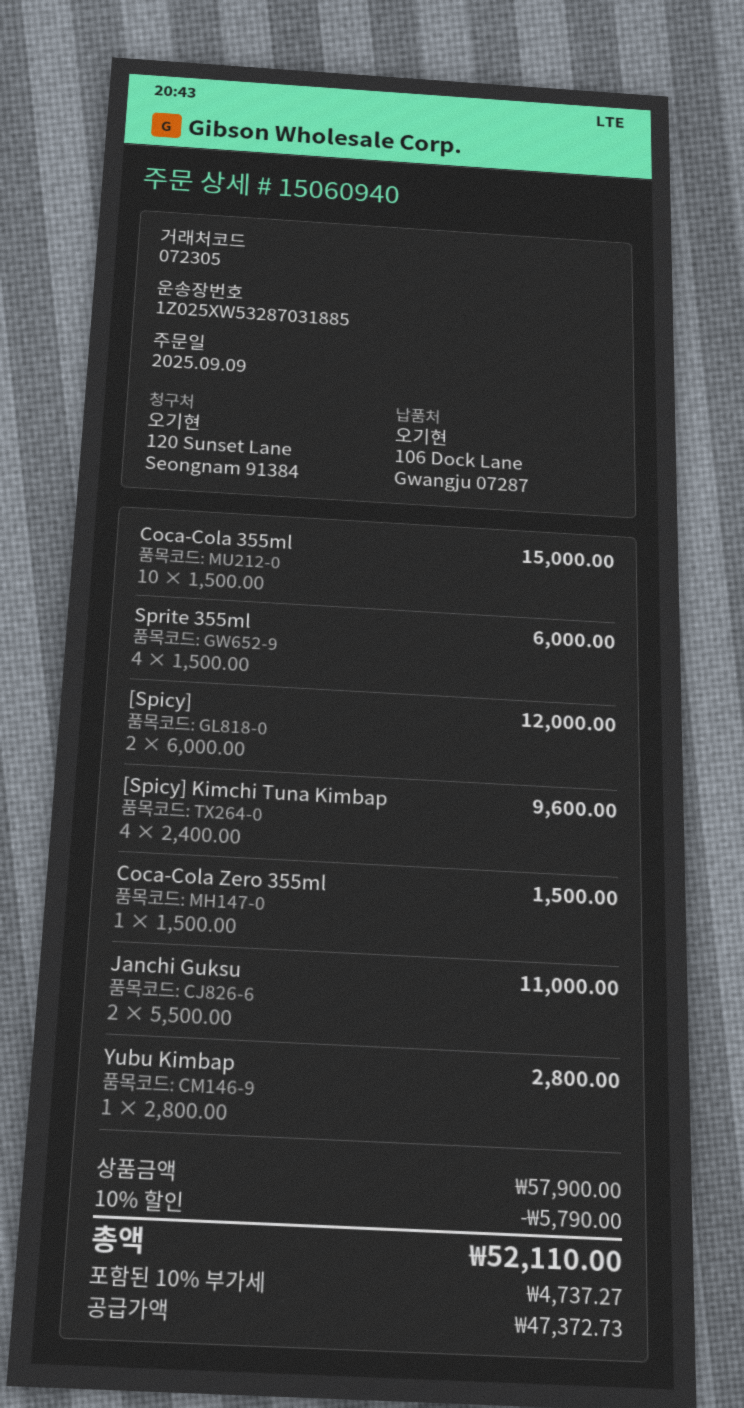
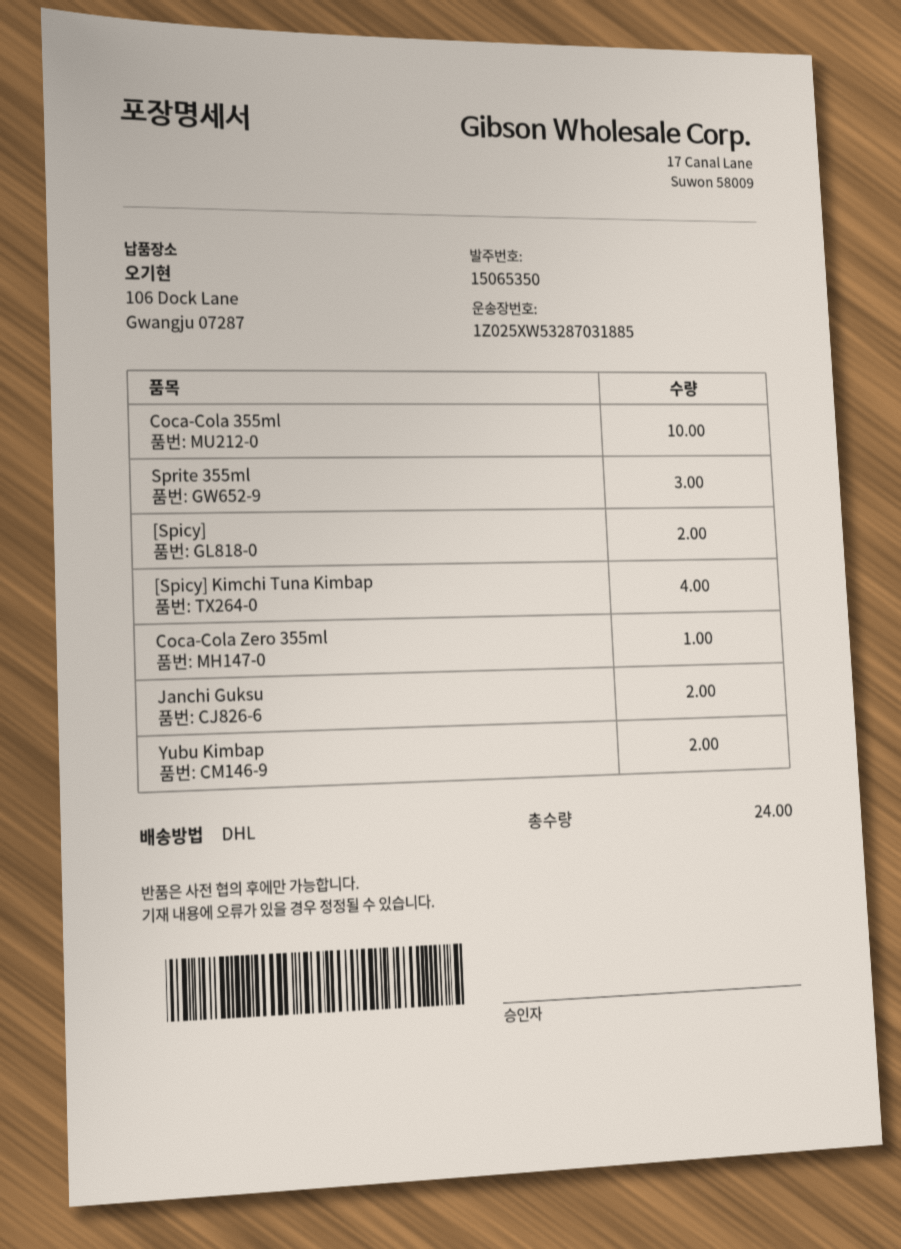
order number: 15060940 -> 15065350
Sprite 355ml: 4 -> 3
Yubu Kimbap: 1 -> 2

